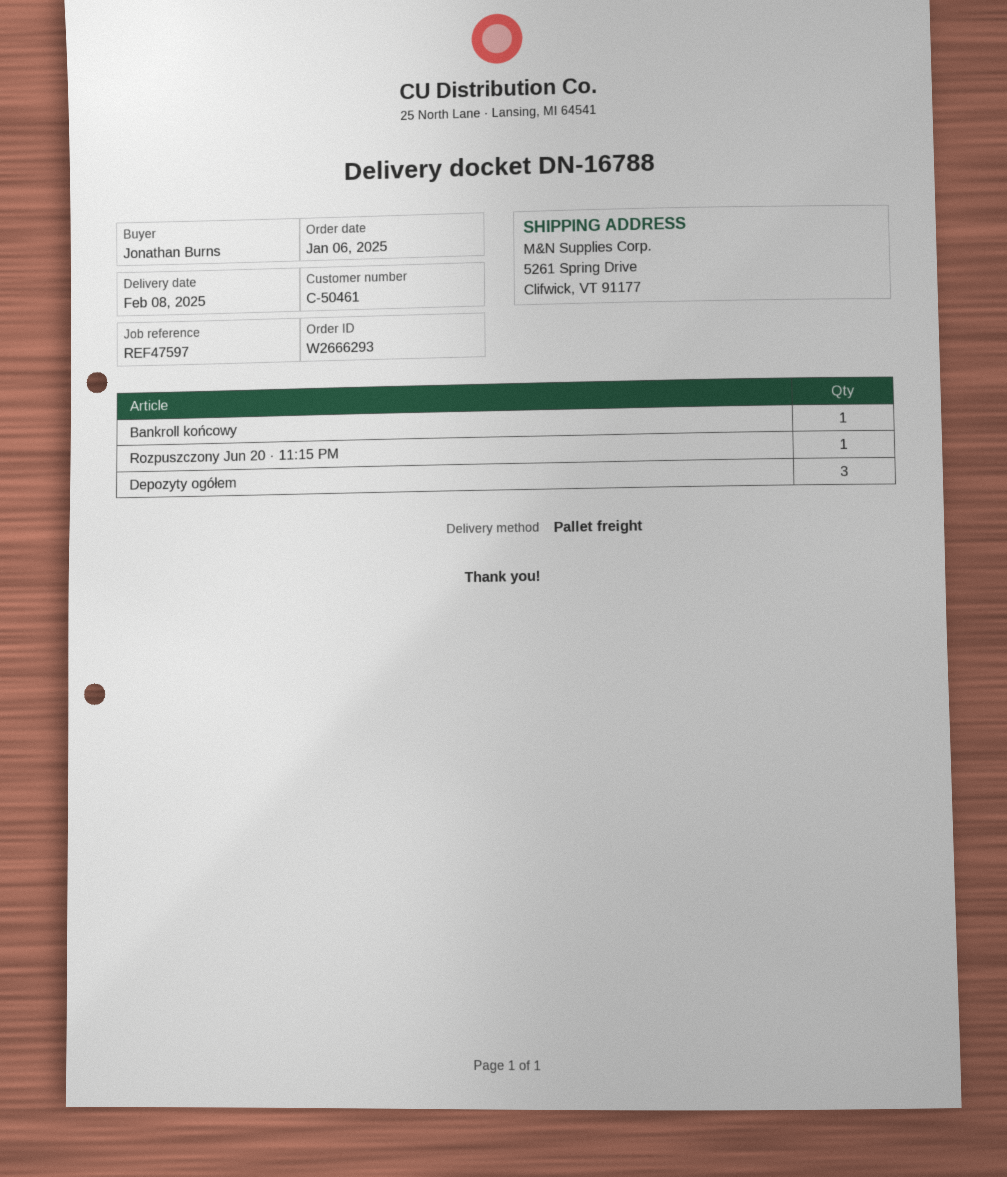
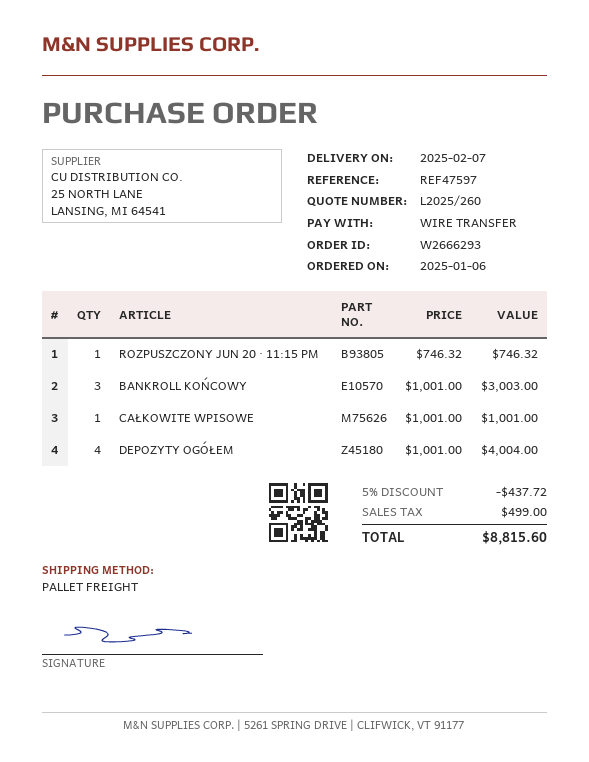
delivery date: 2025-02-08 -> 2025-02-07
Bankroll końcowy: 1 -> 3
Depozyty ogółem: 3 -> 4
CAŁKOWITE WPISOWE: none -> 1

